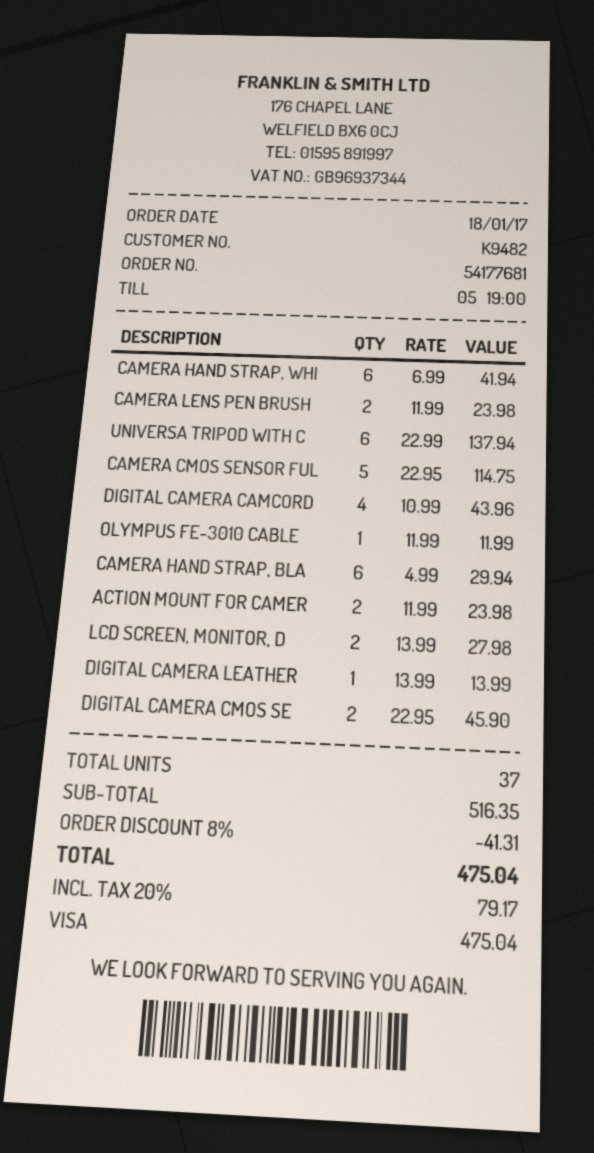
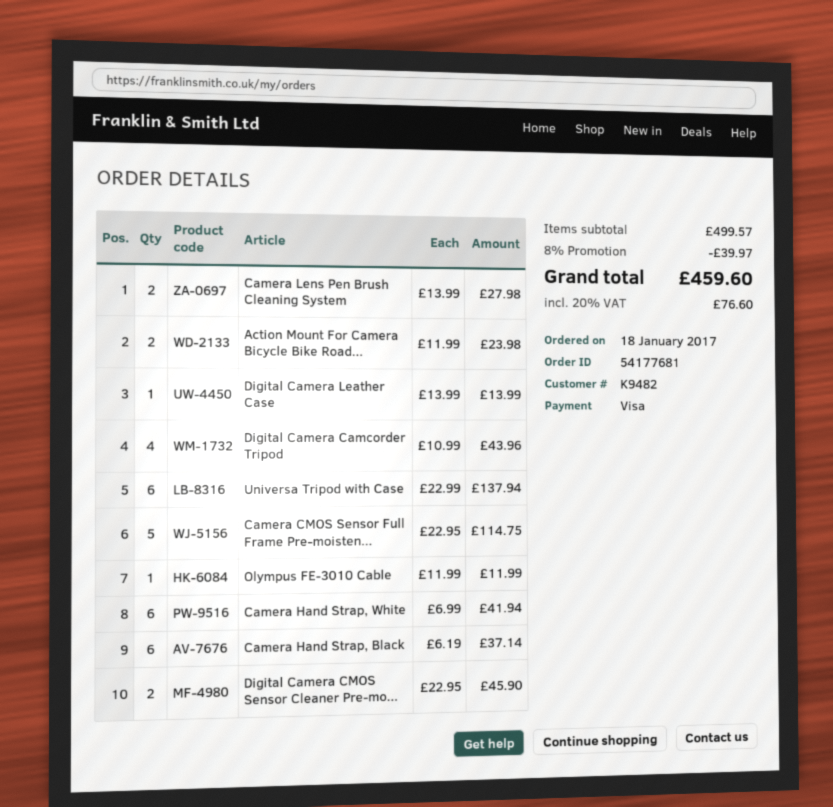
CAMERA LENS PEN BRUSH: 2 x 11.99 = 23.98 -> 2 x 13.99 = 27.98
CAMERA HAND STRAP, BLA: 6 x 4.99 = 29.94 -> 6 x 6.19 = 37.14
LCD SCREEN, MONITOR, D: 2 x 13.99 = 27.98 -> none
subtotal: 516.35 -> 499.57
discount: 8% = 41.31 -> 8% = 39.97
tax: 20% = 79.17 -> 20% = 76.60
total: 475.04 -> 459.60

